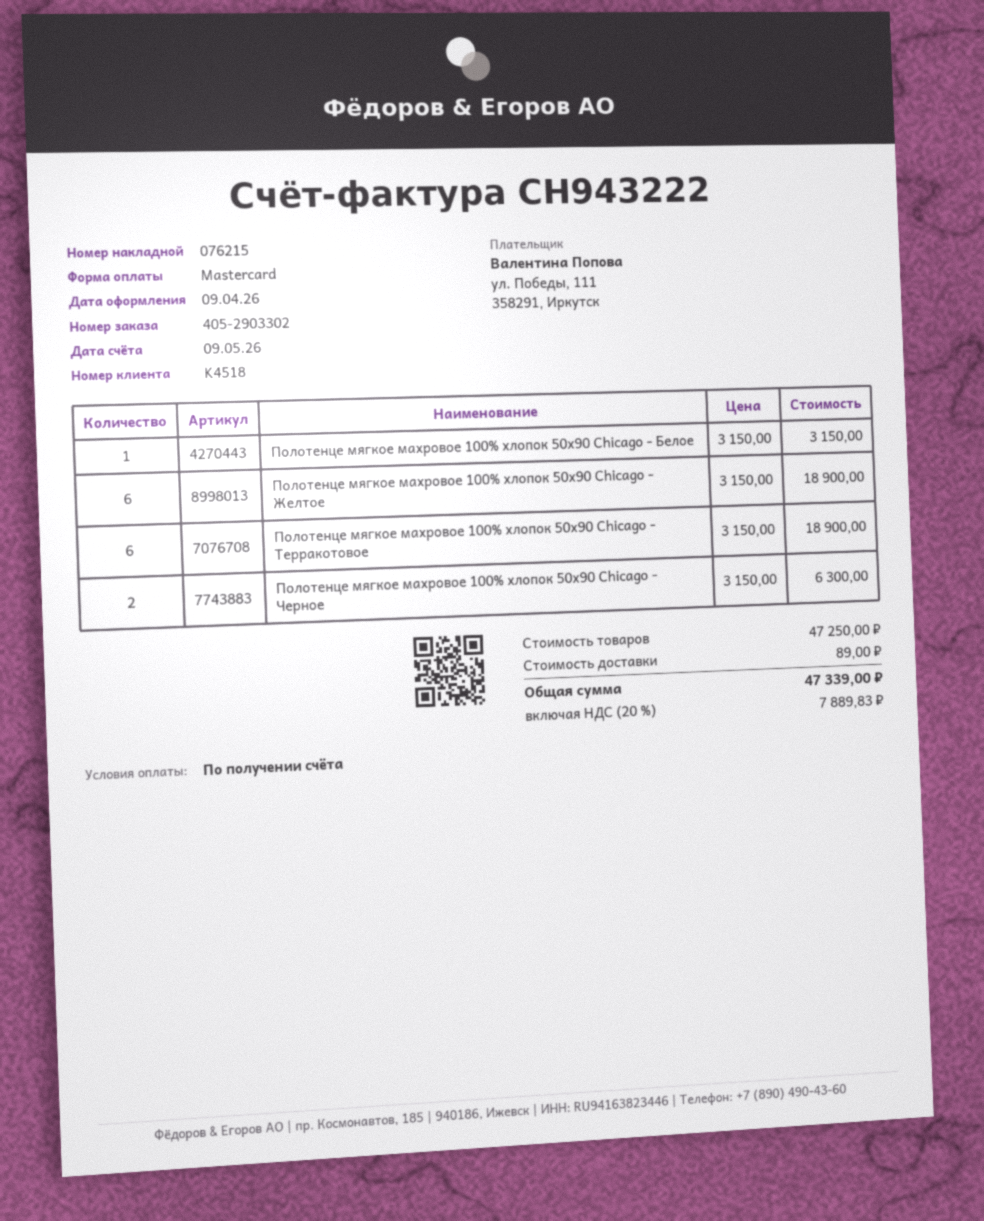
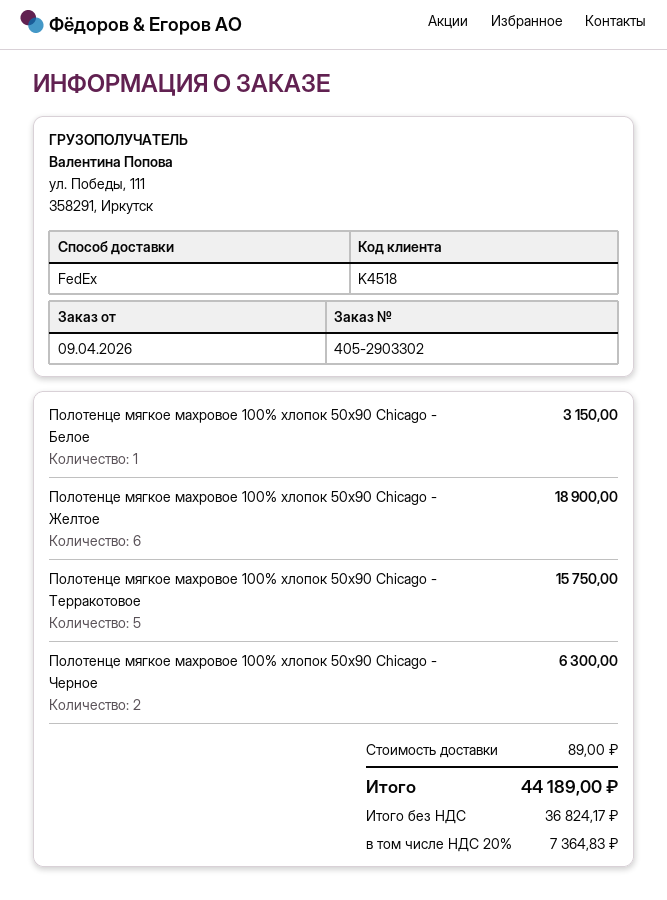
Полотенце мягкое махровое 100% хлопок 50х90 Chicago - Терракотовое: 6 for 18900.00 -> 5 for 15750.00
tax: 20% = 7889.83 -> 20% = 7364.83
total: 47339.00 -> 44189.00

